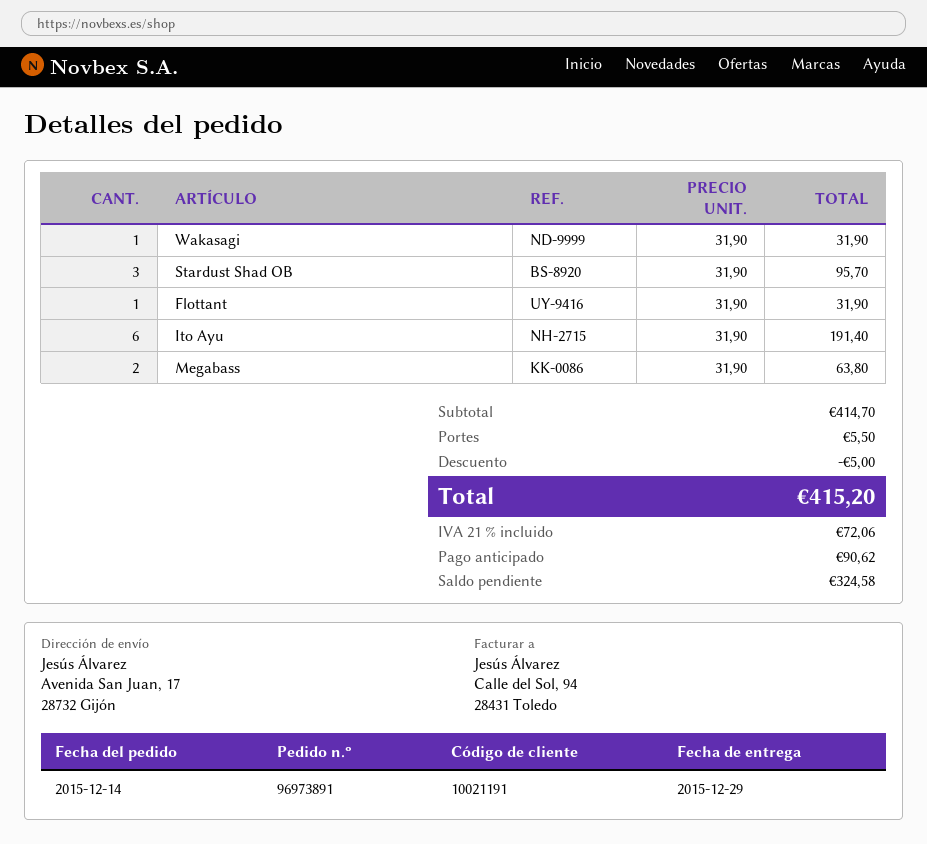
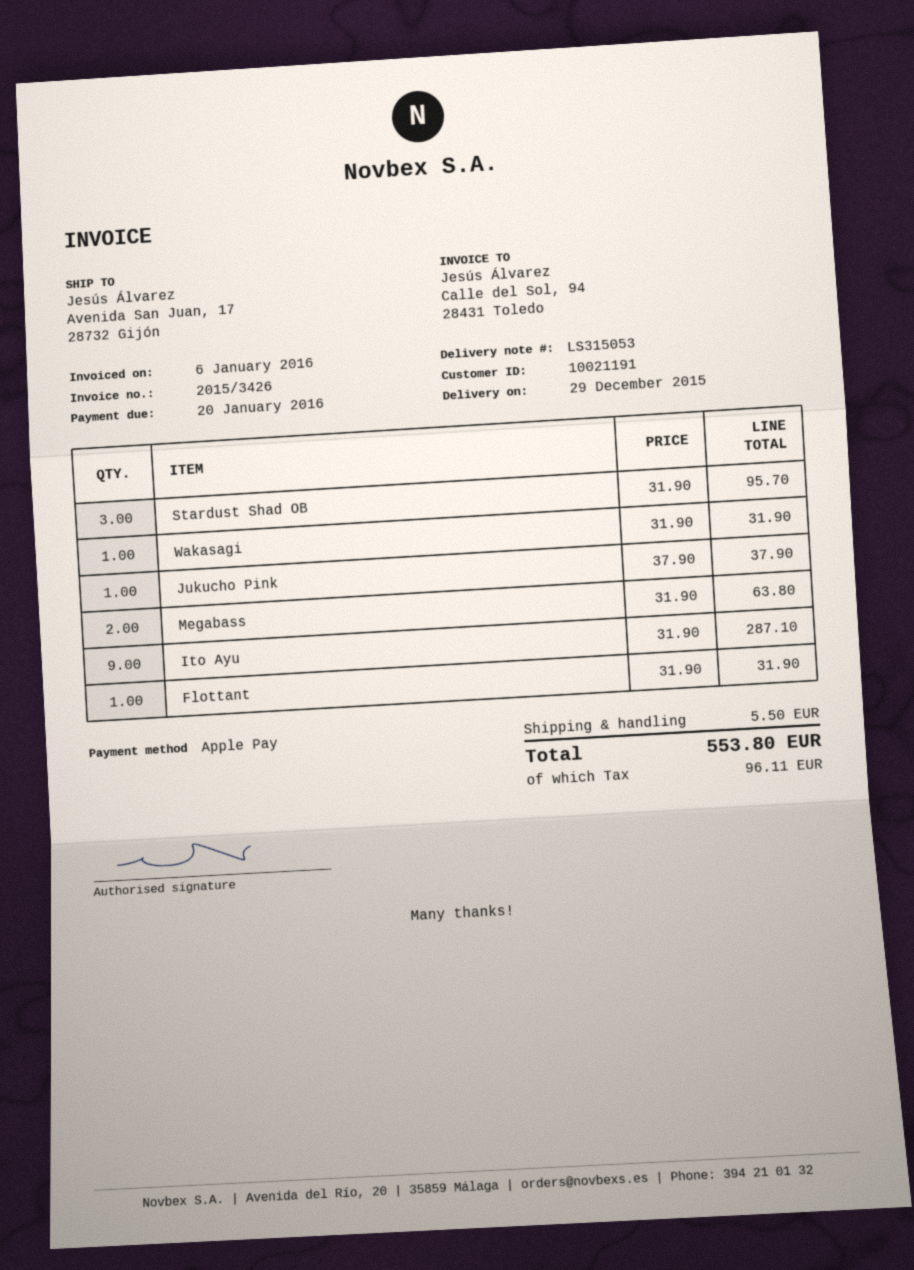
Ito Ayu: 6 x 31.90 = 191.40 -> 9 x 31.90 = 287.10
Jukucho Pink: none -> 1 x 37.90 = 37.90
discount: 5.00 -> none
tax: 72.06 -> 96.11
total: 415.20 -> 553.80

